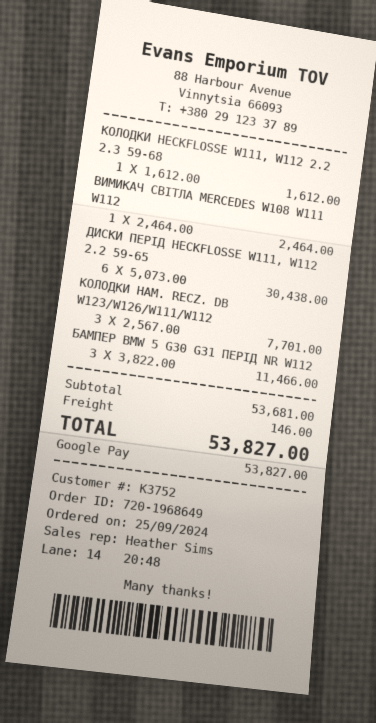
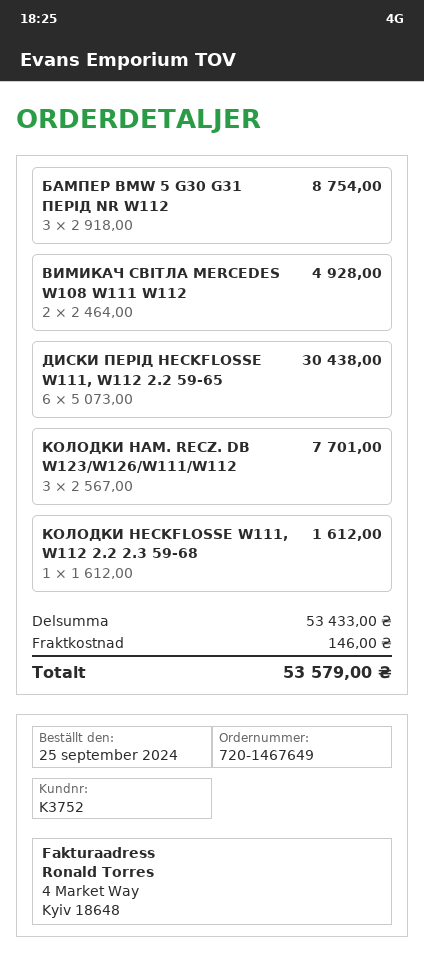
order number: 720-1968649 -> 720-1467649
ВИМИКАЧ СВІТЛА MERCEDES W108 W111 W112: 1 x 2464.00 = 2464.00 -> 2 x 2464.00 = 4928.00
БАМПЕР BMW 5 G30 G31 ПЕРІД NR W112: 3 x 3822.00 = 11466.00 -> 3 x 2918.00 = 8754.00
subtotal: 53681.00 -> 53433.00
total: 53827.00 -> 53579.00

